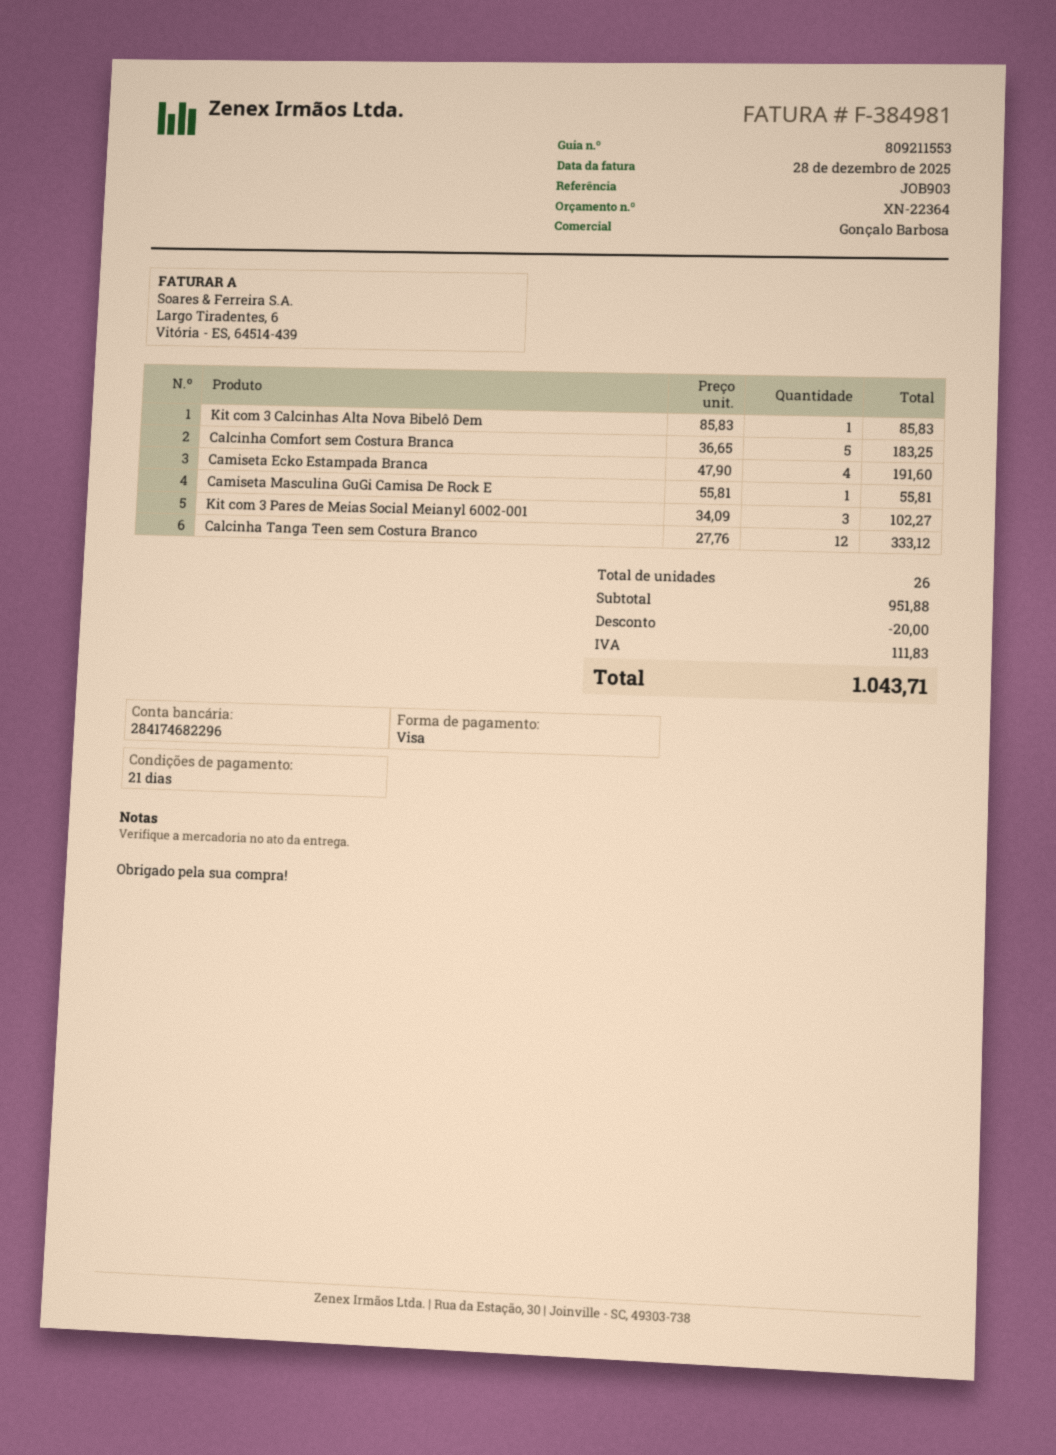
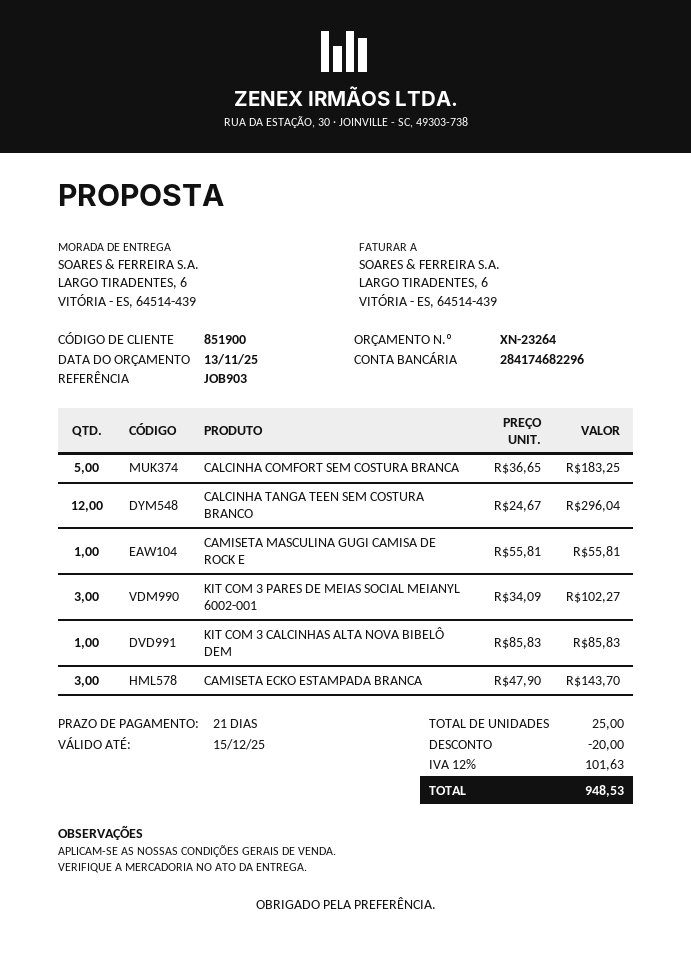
quote number: XN-22364 -> XN-23264
Camiseta Ecko Estampada Branca: 4 x 47.90 = 191.60 -> 3 x 47.90 = 143.70
Calcinha Tanga Teen sem Costura Branco: 12 x 27.76 = 333.12 -> 12 x 24.67 = 296.04
total quantity: 26 -> 25
tax: 111.83 -> 101.63
total: 1043.71 -> 948.53

